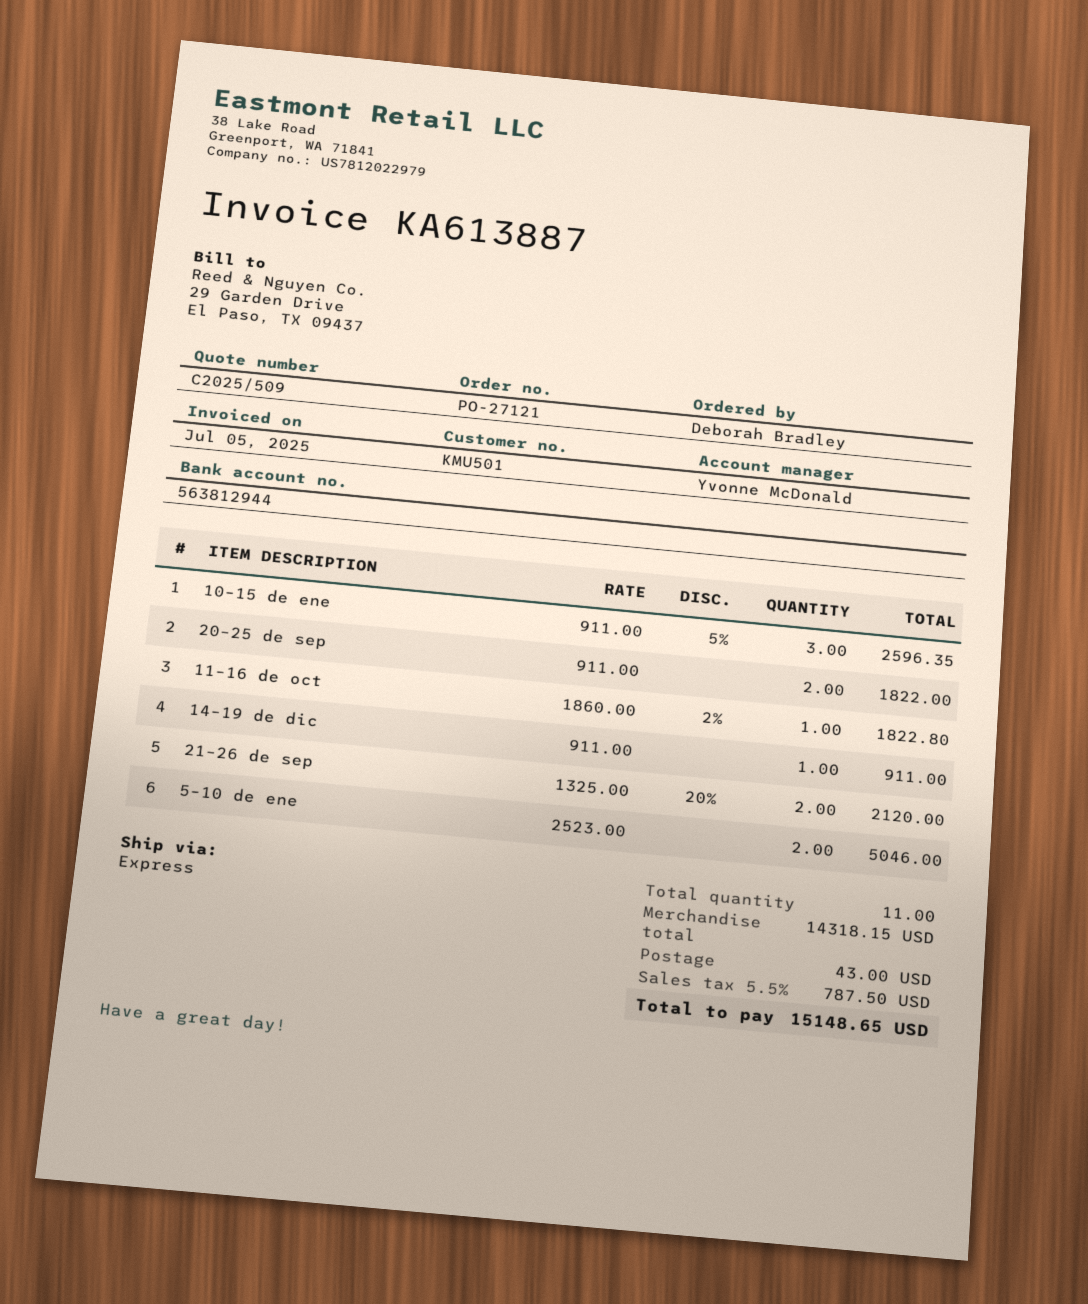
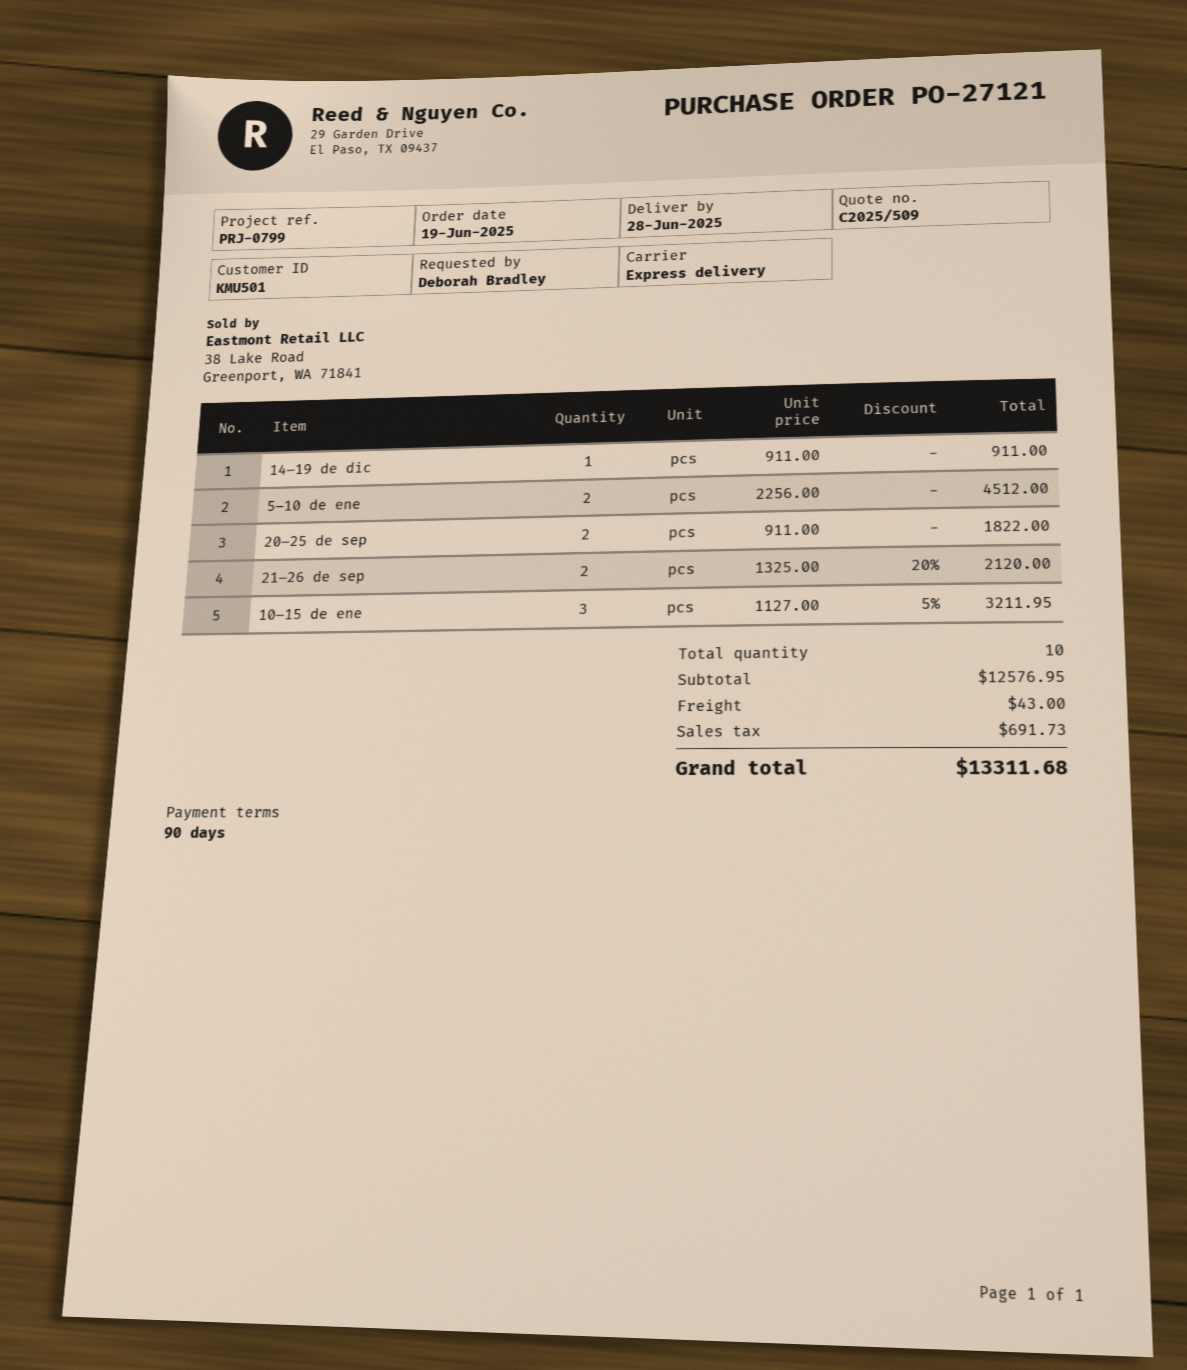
10–15 de ene: 3 x 911.00 - 5% = 2596.35 -> 3 x 1127.00 - 5% = 3211.95
11–16 de oct: 1 x 1860.00 - 2% = 1822.80 -> none
5–10 de ene: 2 x 2523.00 = 5046.00 -> 2 x 2256.00 = 4512.00
total quantity: 11 -> 10
subtotal: 14318.15 -> 12576.95
tax: 787.50 -> 691.73
total: 15148.65 -> 13311.68

